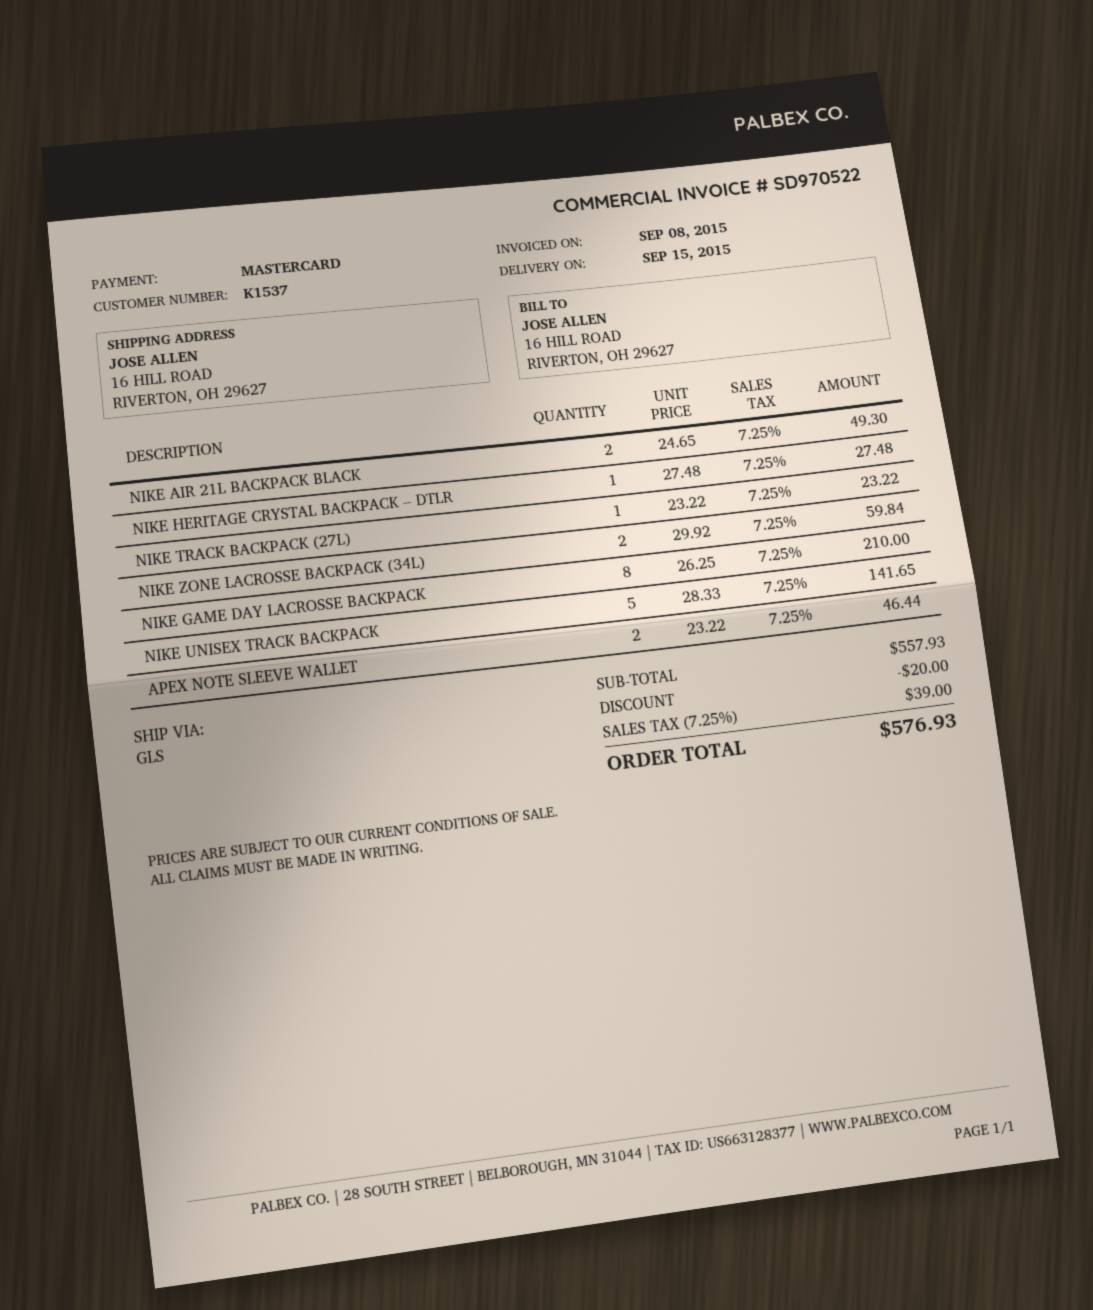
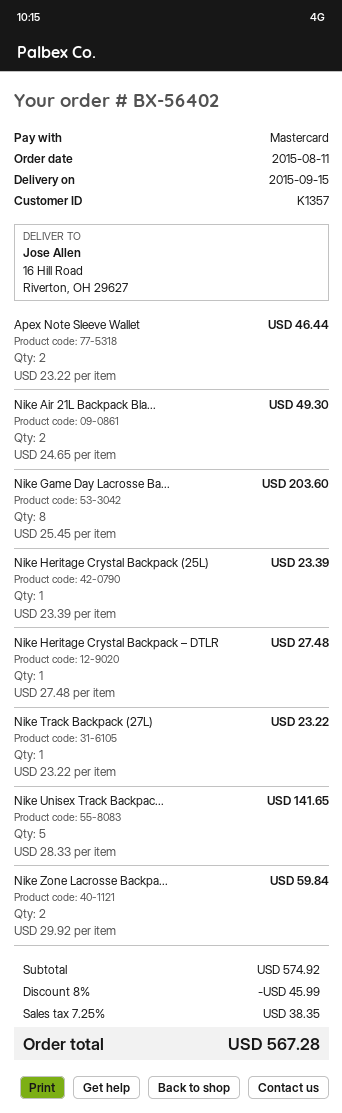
customer number: K1537 -> K1357
NIKE GAME DAY LACROSSE BACKPACK: 8 x 26.25 = 210.00 -> 8 x 25.45 = 203.60
Nike Heritage Crystal Backpack (25L): none -> 1 x 23.39 = 23.39
subtotal: 557.93 -> 574.92
discount: 20.00 -> 45.99
tax: 7.25% = 39.00 -> 7.25% = 38.35
total: 576.93 -> 567.28

